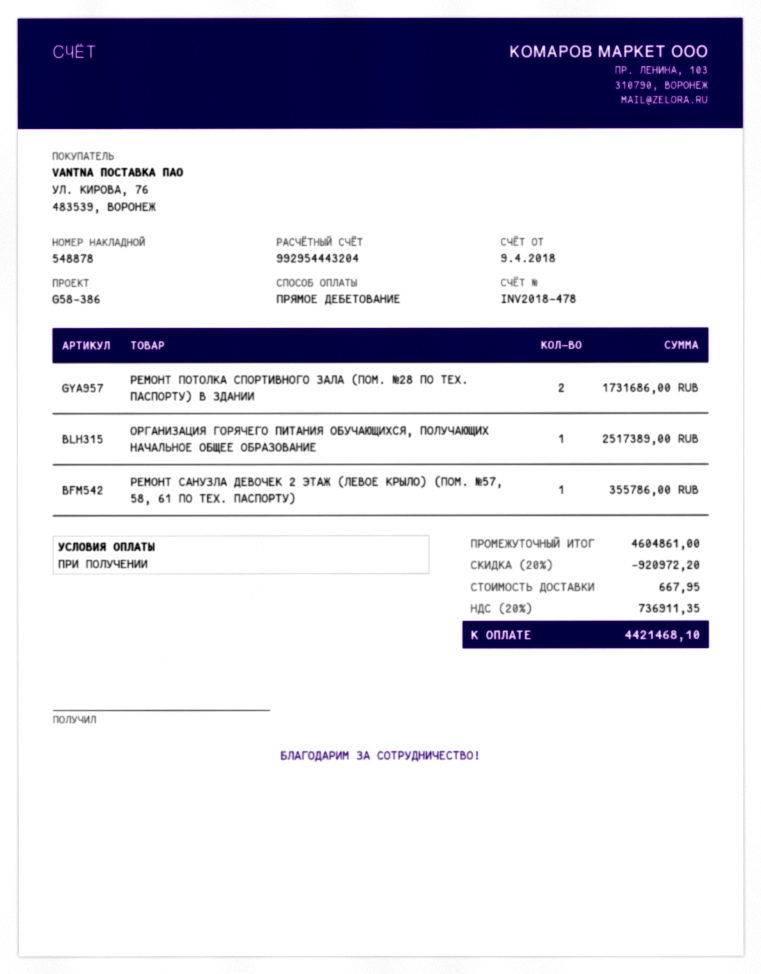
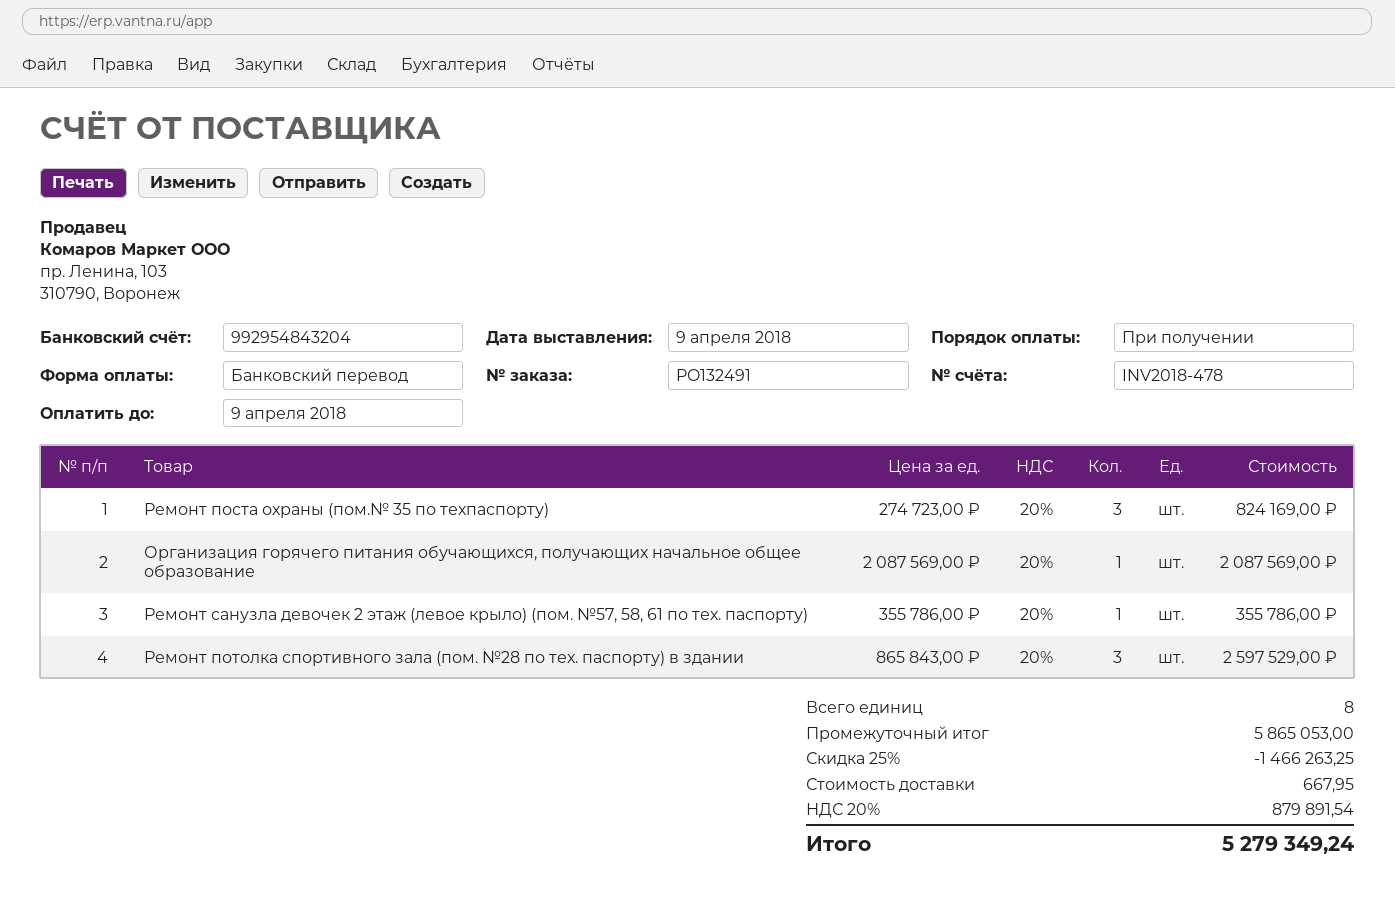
payment method: direct debit -> bank transfer
bank account: 992954443204 -> 992954843204
РЕМОНТ ПОТОЛКА СПОРТИВНОГО ЗАЛА (ПОМ. №28 ПО ТЕХ. ПАСПОРТУ) В ЗДАНИИ: 2 for 1731686.00 -> 3 for 2597529.00
ОРГАНИЗАЦИЯ ГОРЯЧЕГО ПИТАНИЯ ОБУЧАЮЩИХСЯ, ПОЛУЧАЮЩИХ НАЧАЛЬНОЕ ОБЩЕЕ ОБРАЗОВАНИЕ: 1 for 2517389.00 -> 1 for 2087569.00
Ремонт поста охраны (пом.№ 35 по техпаспорту): none -> 3 for 824169.00
subtotal: 4604861.00 -> 5865053.00
discount: 20% = 920972.20 -> 25% = 1466263.25
tax: 20% = 736911.35 -> 20% = 879891.54
total: 4421468.10 -> 5279349.24

